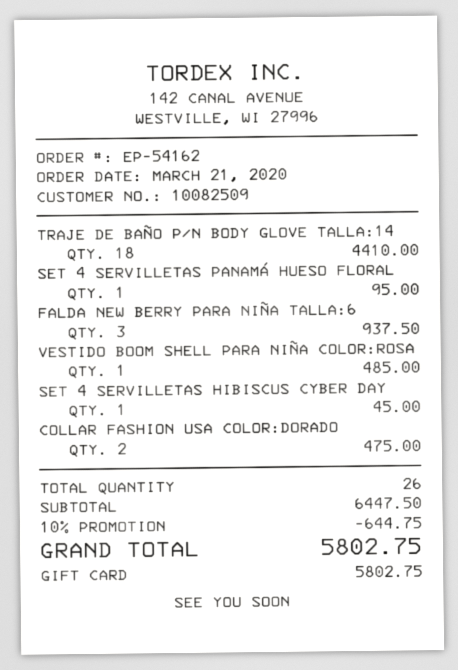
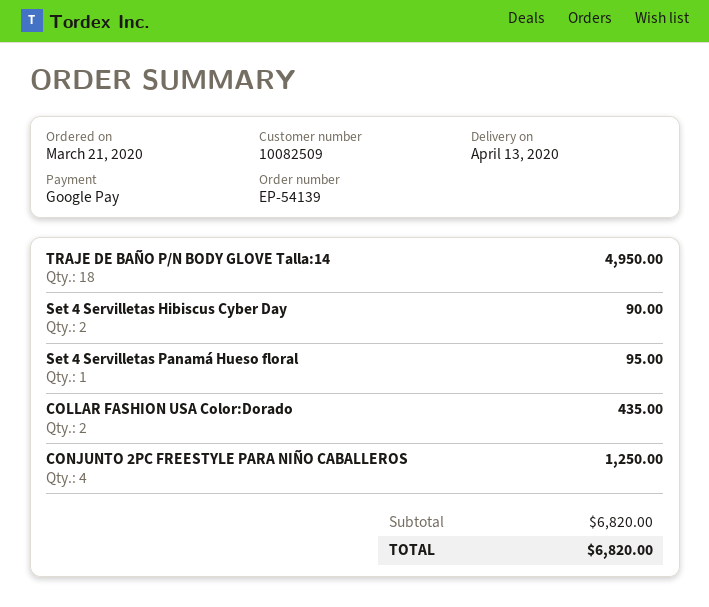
order number: EP-54162 -> EP-54139
payment method: gift card -> Google Pay
TRAJE DE BAÑO P/N BODY GLOVE TALLA:14: 18 for 4410.00 -> 18 for 4950.00
FALDA NEW BERRY PARA NIÑA TALLA:6: 3 for 937.50 -> none
VESTIDO BOOM SHELL PARA NIÑA COLOR:ROSA: 1 for 485.00 -> none
SET 4 SERVILLETAS HIBISCUS CYBER DAY: 1 for 45.00 -> 2 for 90.00
COLLAR FASHION USA COLOR:DORADO: 2 for 475.00 -> 2 for 435.00
CONJUNTO 2PC FREESTYLE PARA NIÑO CABALLEROS: none -> 4 for 1250.00
subtotal: 6447.50 -> 6820.00
discount: 10% = 644.75 -> none
total: 5802.75 -> 6820.00

